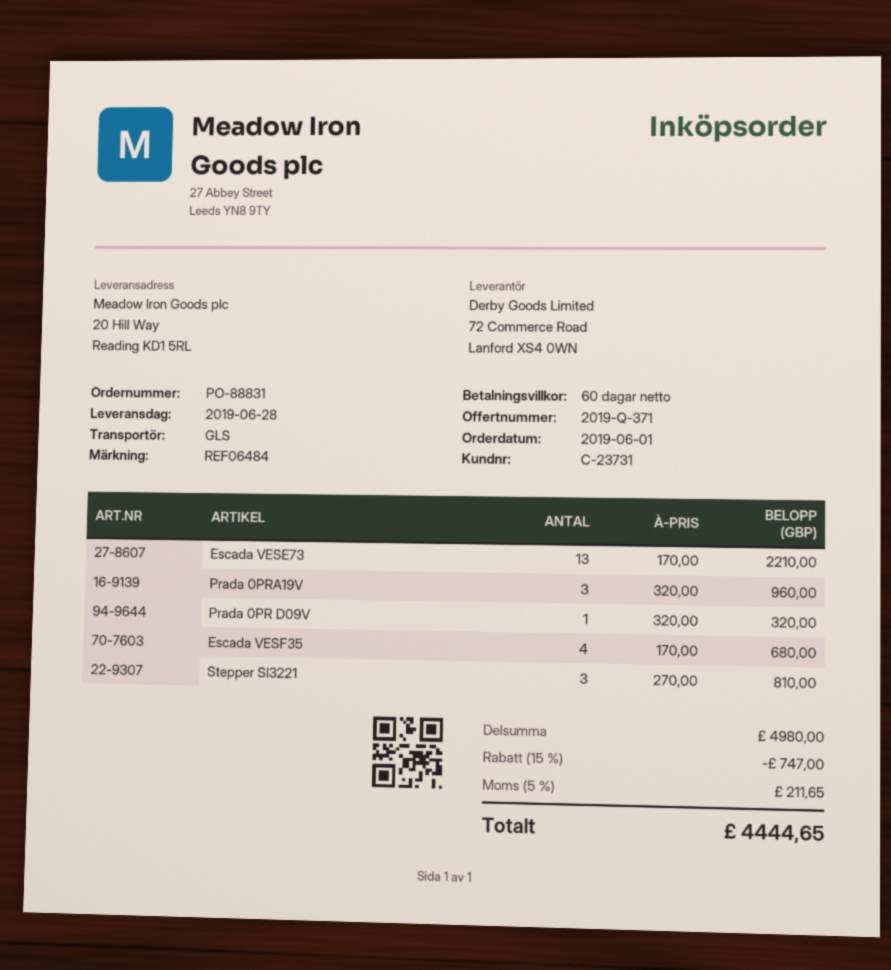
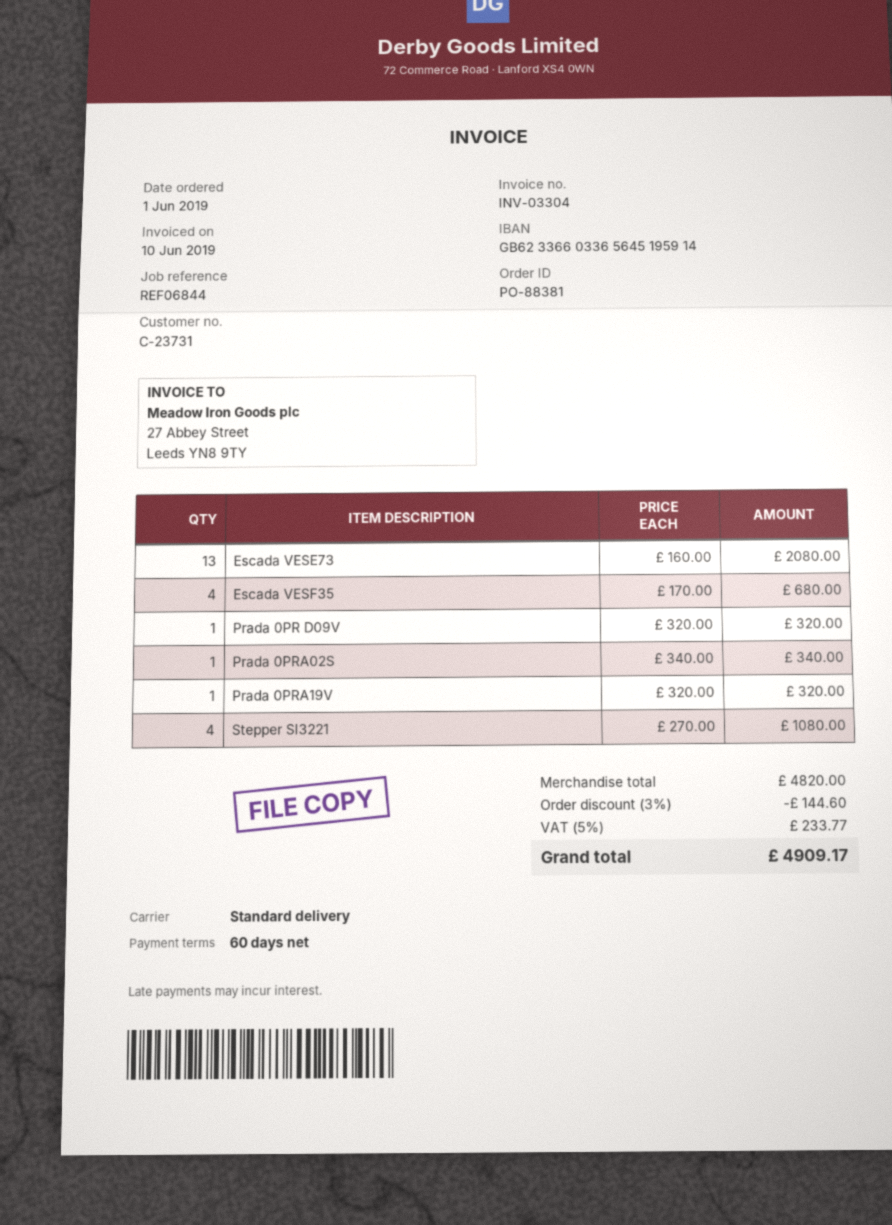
order number: PO-88831 -> PO-88381
reference: REF06484 -> REF06844
shipping method: GLS -> standard
Escada VESE73: 13 x 170.00 = 2210.00 -> 13 x 160.00 = 2080.00
Prada 0PRA19V: 3 x 320.00 = 960.00 -> 1 x 320.00 = 320.00
Stepper SI3221: 3 x 270.00 = 810.00 -> 4 x 270.00 = 1080.00
Prada 0PRA02S: none -> 1 x 340.00 = 340.00
subtotal: 4980.00 -> 4820.00
discount: 15% = 747.00 -> 3% = 144.60
tax: 5% = 211.65 -> 5% = 233.77
total: 4444.65 -> 4909.17

